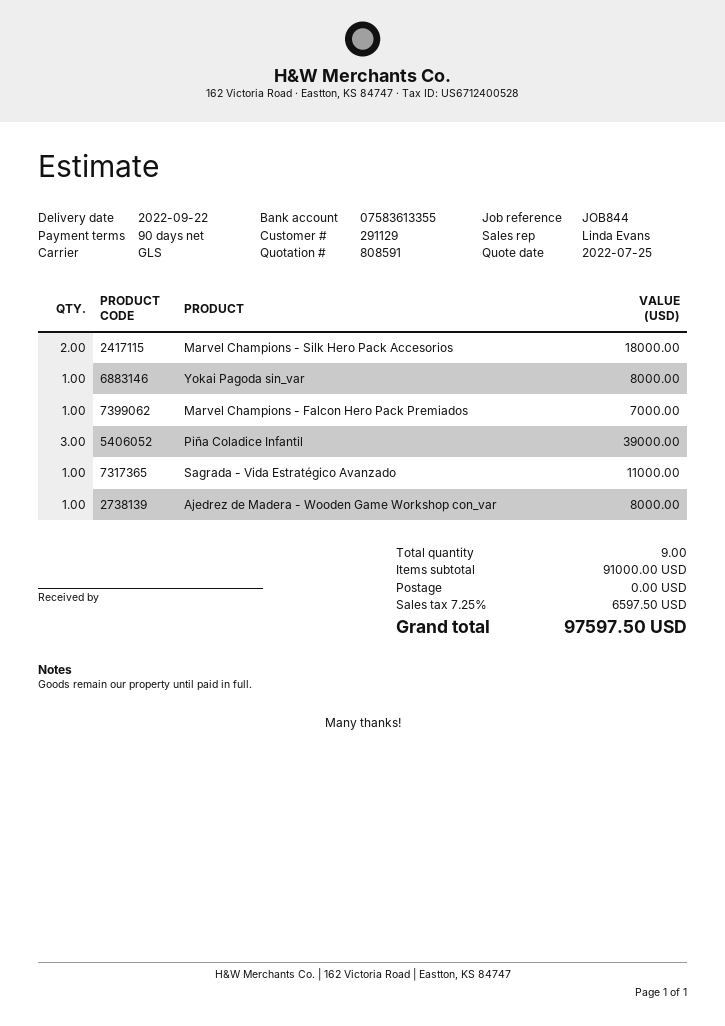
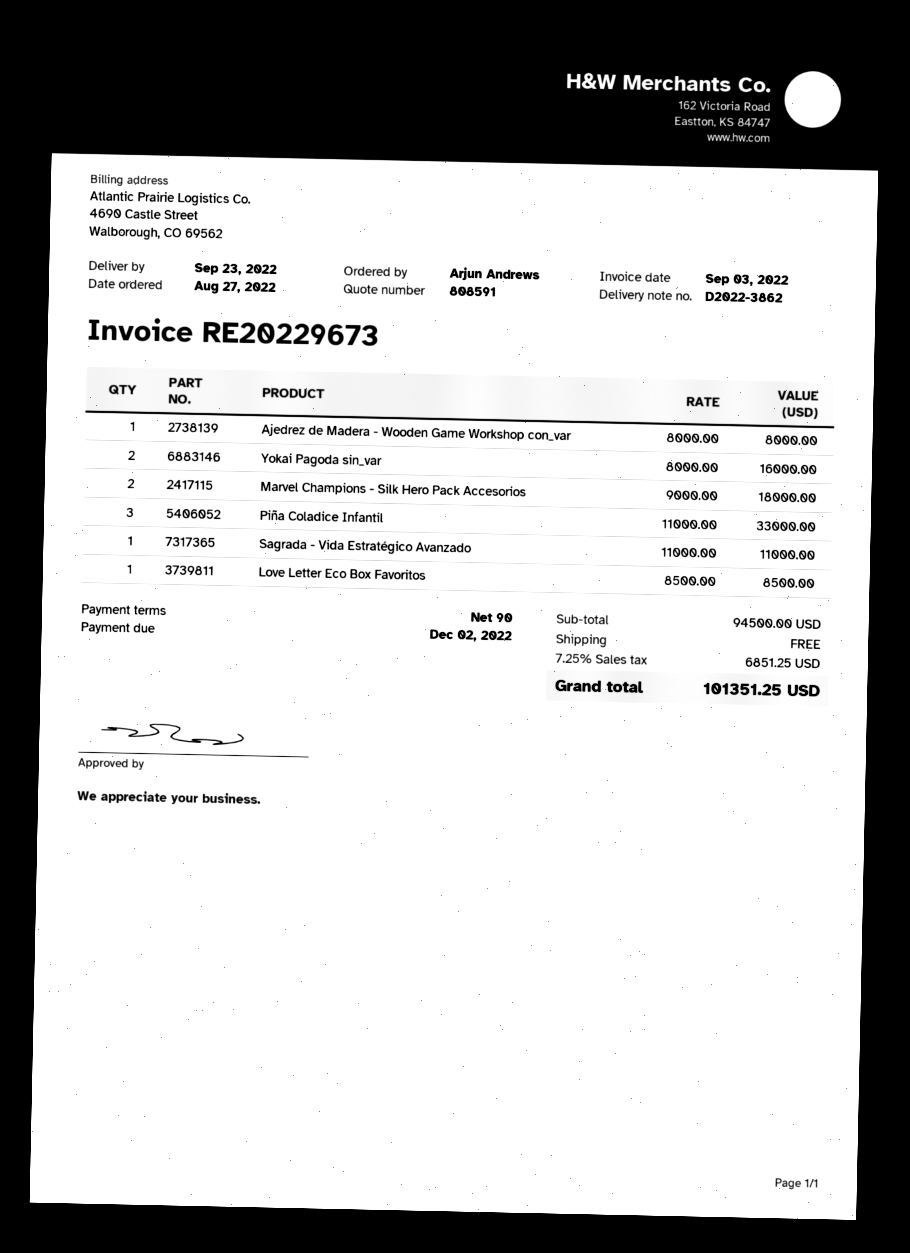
delivery date: 2022-09-22 -> 2022-09-23
Yokai Pagoda sin_var: 1 for 8000.00 -> 2 for 16000.00
Marvel Champions - Falcon Hero Pack Premiados: 1 for 7000.00 -> none
Piña Coladice Infantil: 3 for 39000.00 -> 3 for 33000.00
Love Letter Eco Box Favoritos: none -> 1 for 8500.00
subtotal: 91000.00 -> 94500.00
tax: 7.25% = 6597.50 -> 7.25% = 6851.25
total: 97597.50 -> 101351.25

